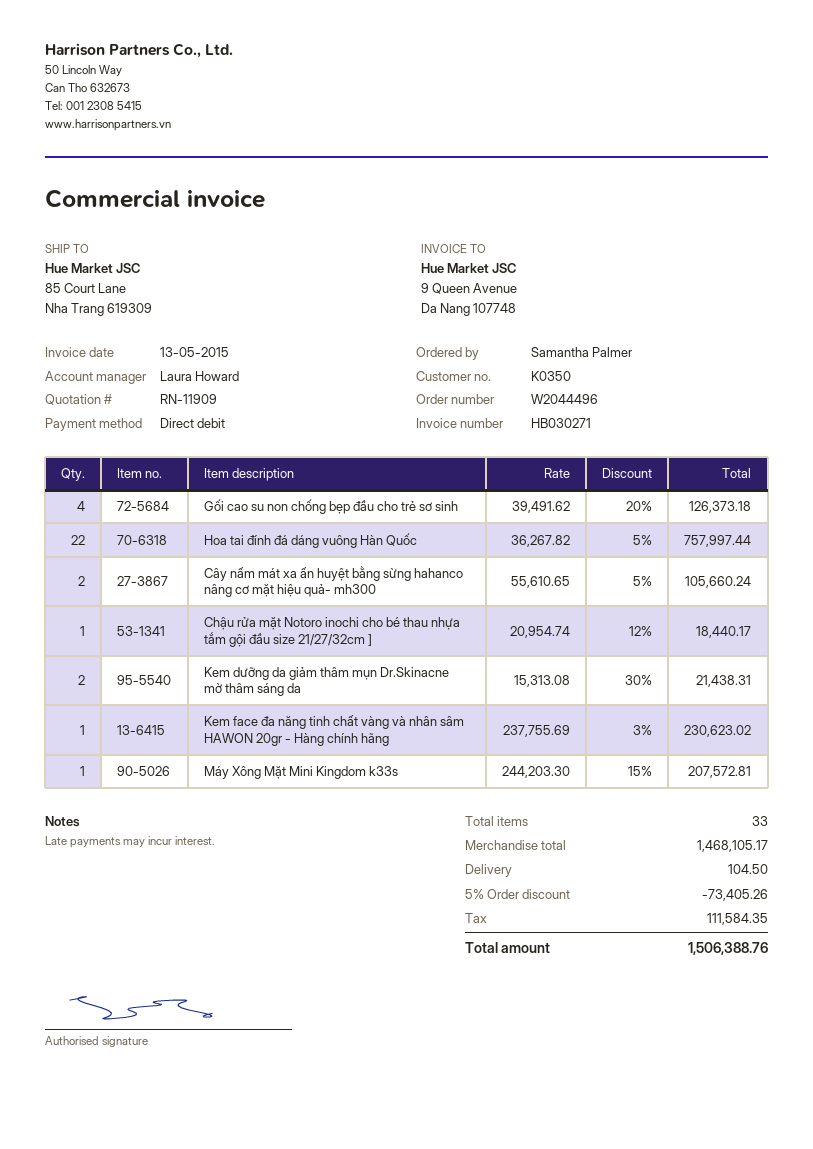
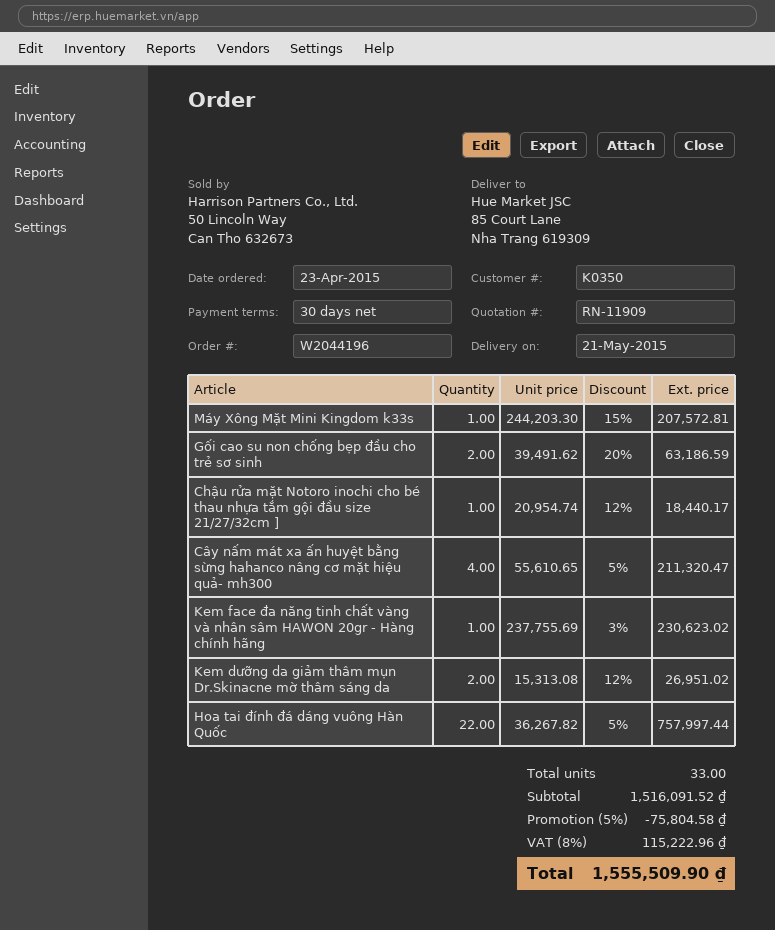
order number: W2044496 -> W2044196
Gối cao su non chống bẹp đầu cho trẻ sơ sinh: 4 x 39491.62 - 20% = 126373.18 -> 2 x 39491.62 - 20% = 63186.59
Cây nấm mát xa ấn huyệt bằng sừng hahanco nâng cơ mặt hiệu quả- mh300: 2 x 55610.65 - 5% = 105660.24 -> 4 x 55610.65 - 5% = 211320.47
Kem dưỡng da giảm thâm mụn Dr.Skinacne mờ thâm sáng da: 2 x 15313.08 - 30% = 21438.31 -> 2 x 15313.08 - 12% = 26951.02
subtotal: 1468105.17 -> 1516091.52
discount: 5% = 73405.26 -> 5% = 75804.58
shipping: 104.50 -> none
tax: 111584.35 -> 115222.96
total: 1506388.76 -> 1555509.90

